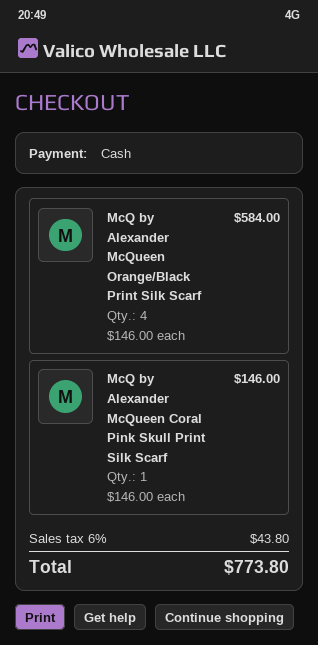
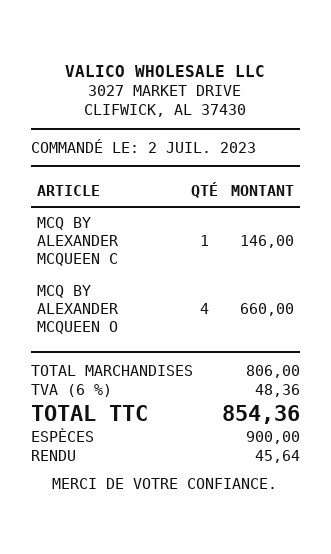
McQ by Alexander McQueen Orange/Black Print Silk Scarf: 4 for 584.00 -> 4 for 660.00
tax: 6% = 43.80 -> 6% = 48.36
total: 773.80 -> 854.36

